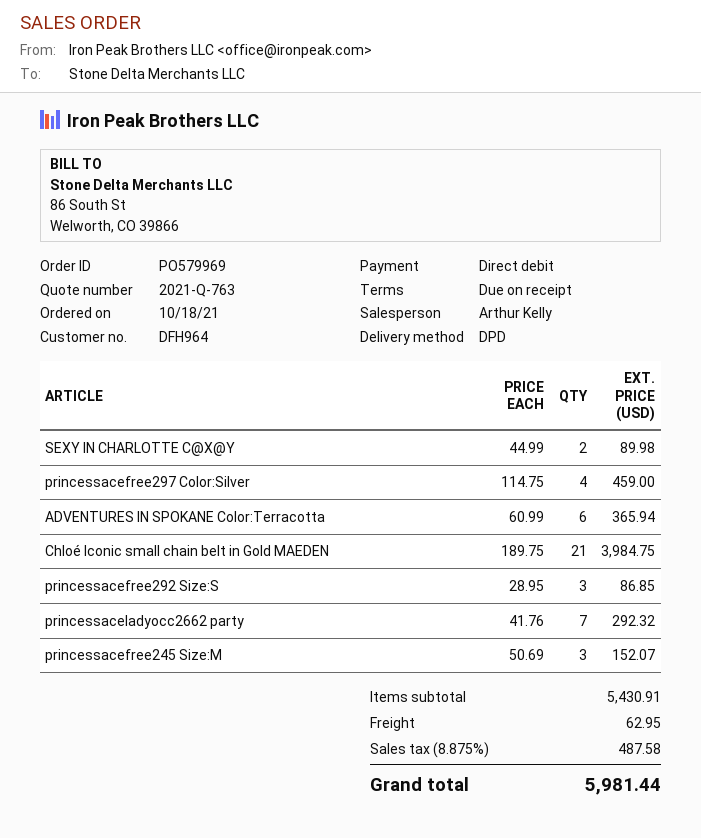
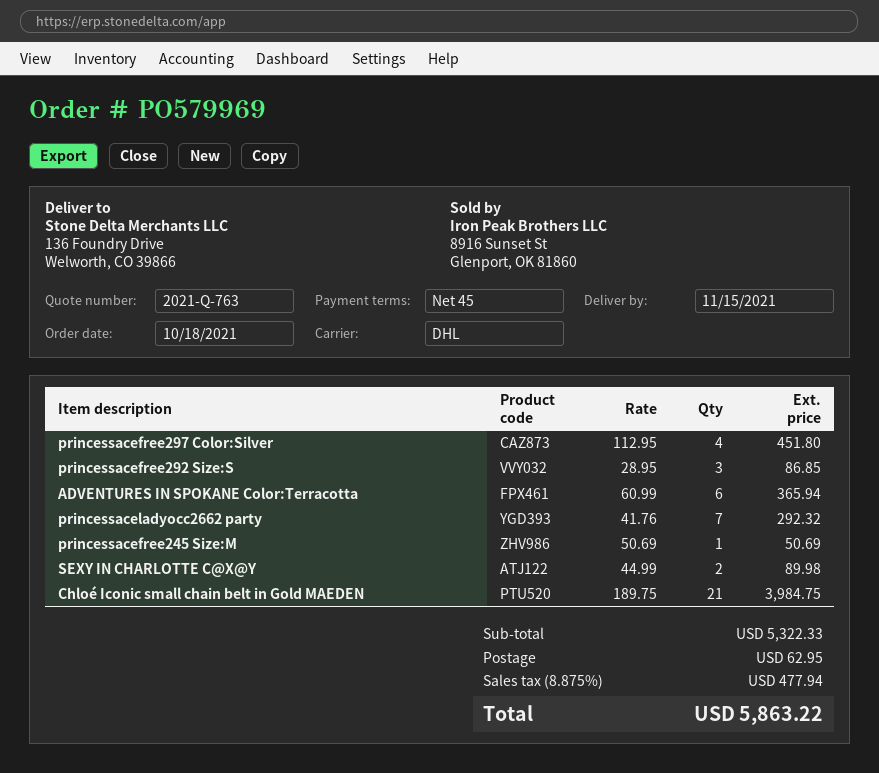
payment terms: on receipt -> 45 days
shipping method: DPD -> DHL
princessacefree297 Color:Silver: 4 x 114.75 = 459.00 -> 4 x 112.95 = 451.80
princessacefree245 Size:M: 3 x 50.69 = 152.07 -> 1 x 50.69 = 50.69
subtotal: 5430.91 -> 5322.33
tax: 8.875% = 487.58 -> 8.875% = 477.94
total: 5981.44 -> 5863.22

